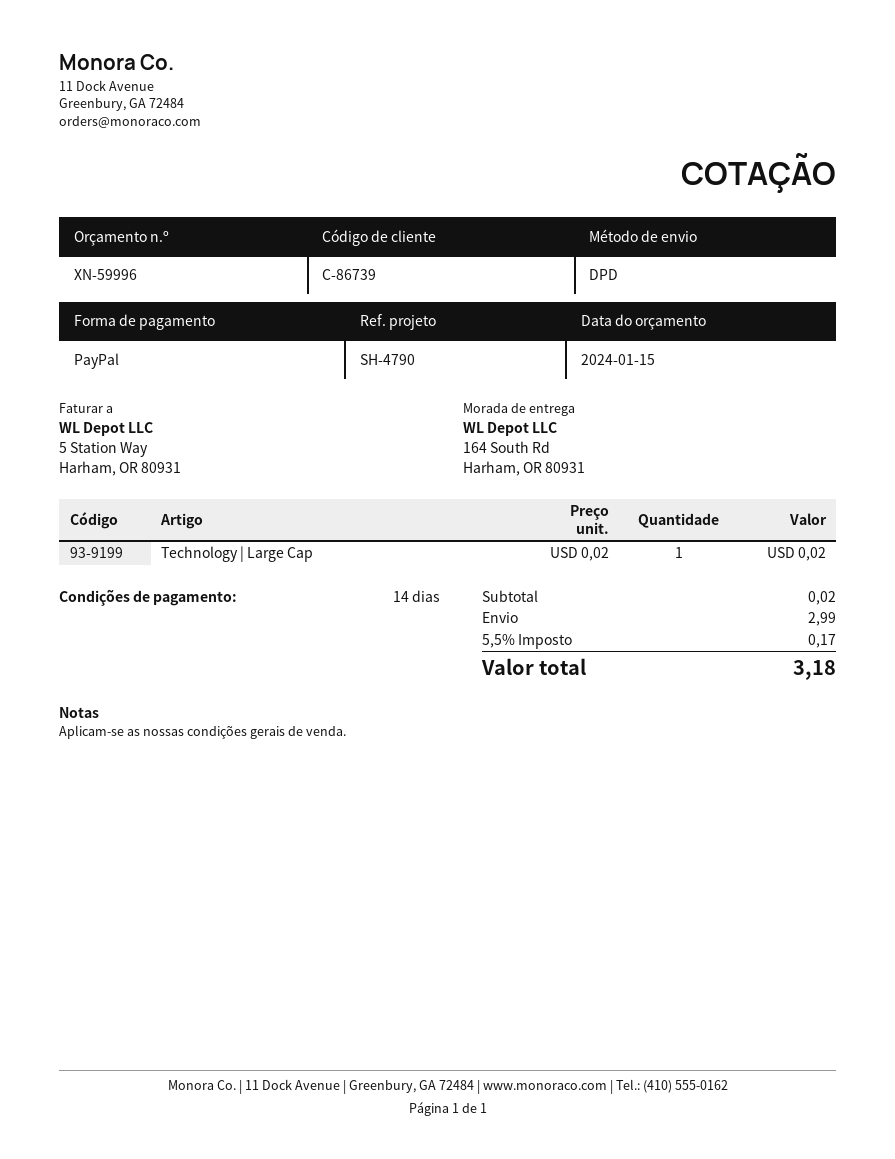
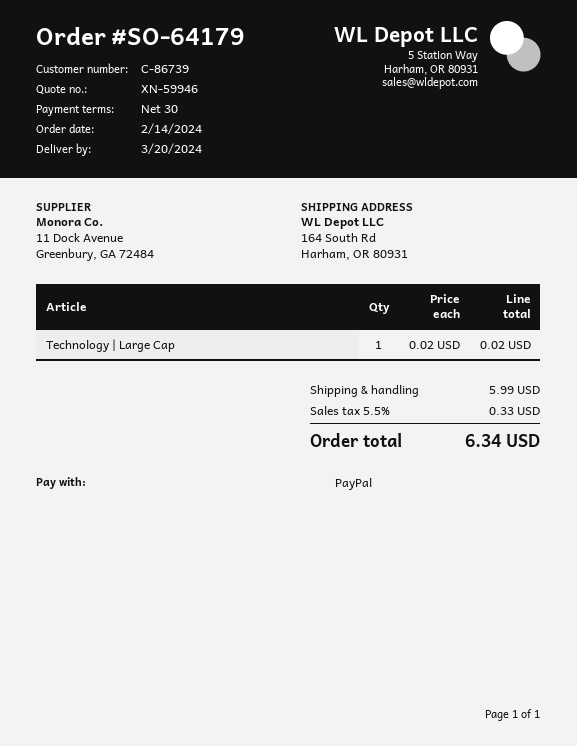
quote number: XN-59996 -> XN-59946
payment terms: 14 days -> 30 days
shipping: 2.99 -> 5.99
tax: 5.5% = 0.17 -> 5.5% = 0.33
total: 3.18 -> 6.34

